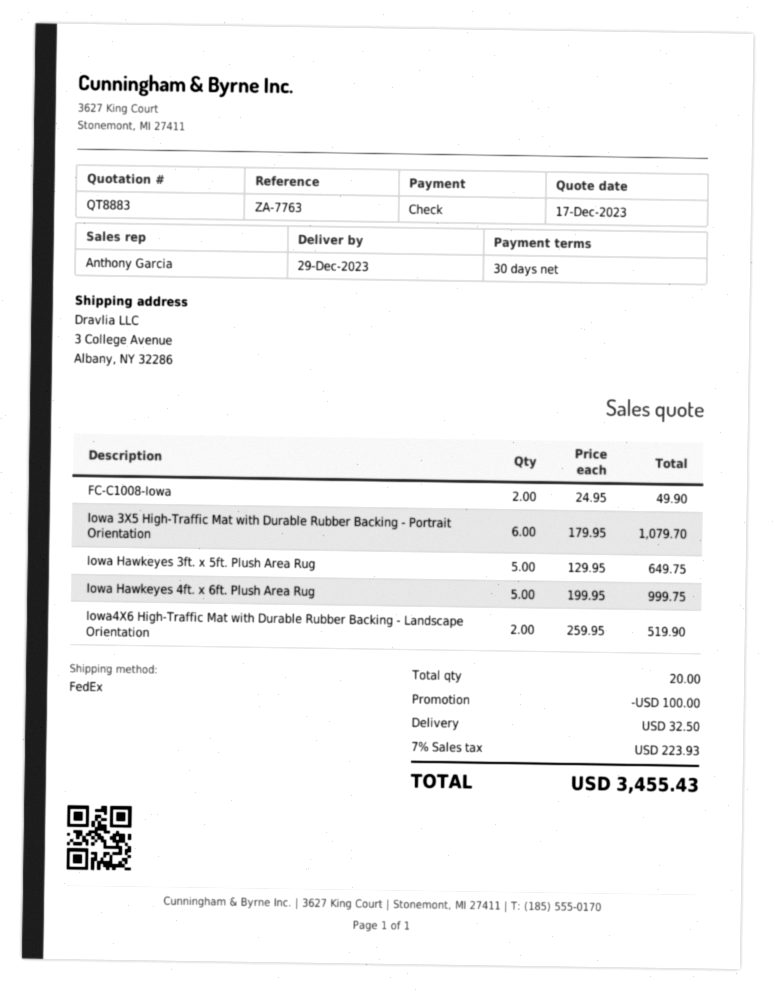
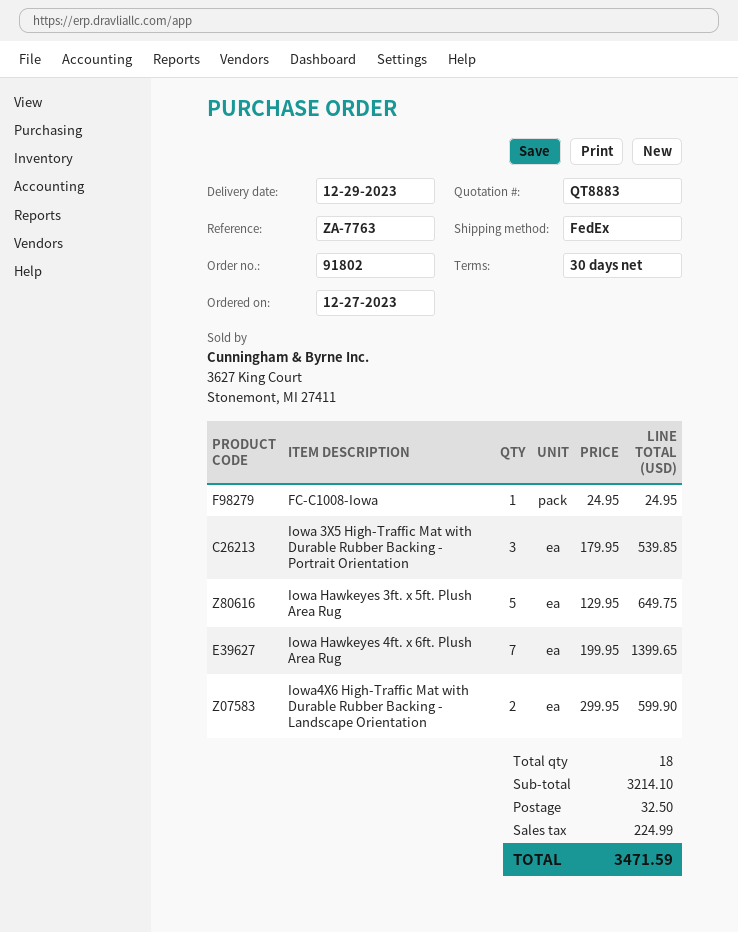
FC-C1008-Iowa: 2 x 24.95 = 49.90 -> 1 x 24.95 = 24.95
Iowa 3X5 High-Traffic Mat with Durable Rubber Backing - Portrait Orientation: 6 x 179.95 = 1079.70 -> 3 x 179.95 = 539.85
Iowa Hawkeyes 4ft. x 6ft. Plush Area Rug: 5 x 199.95 = 999.75 -> 7 x 199.95 = 1399.65
Iowa4X6 High-Traffic Mat with Durable Rubber Backing - Landscape Orientation: 2 x 259.95 = 519.90 -> 2 x 299.95 = 599.90
total quantity: 20 -> 18
discount: 100.00 -> none
tax: 223.93 -> 224.99
total: 3455.43 -> 3471.59

